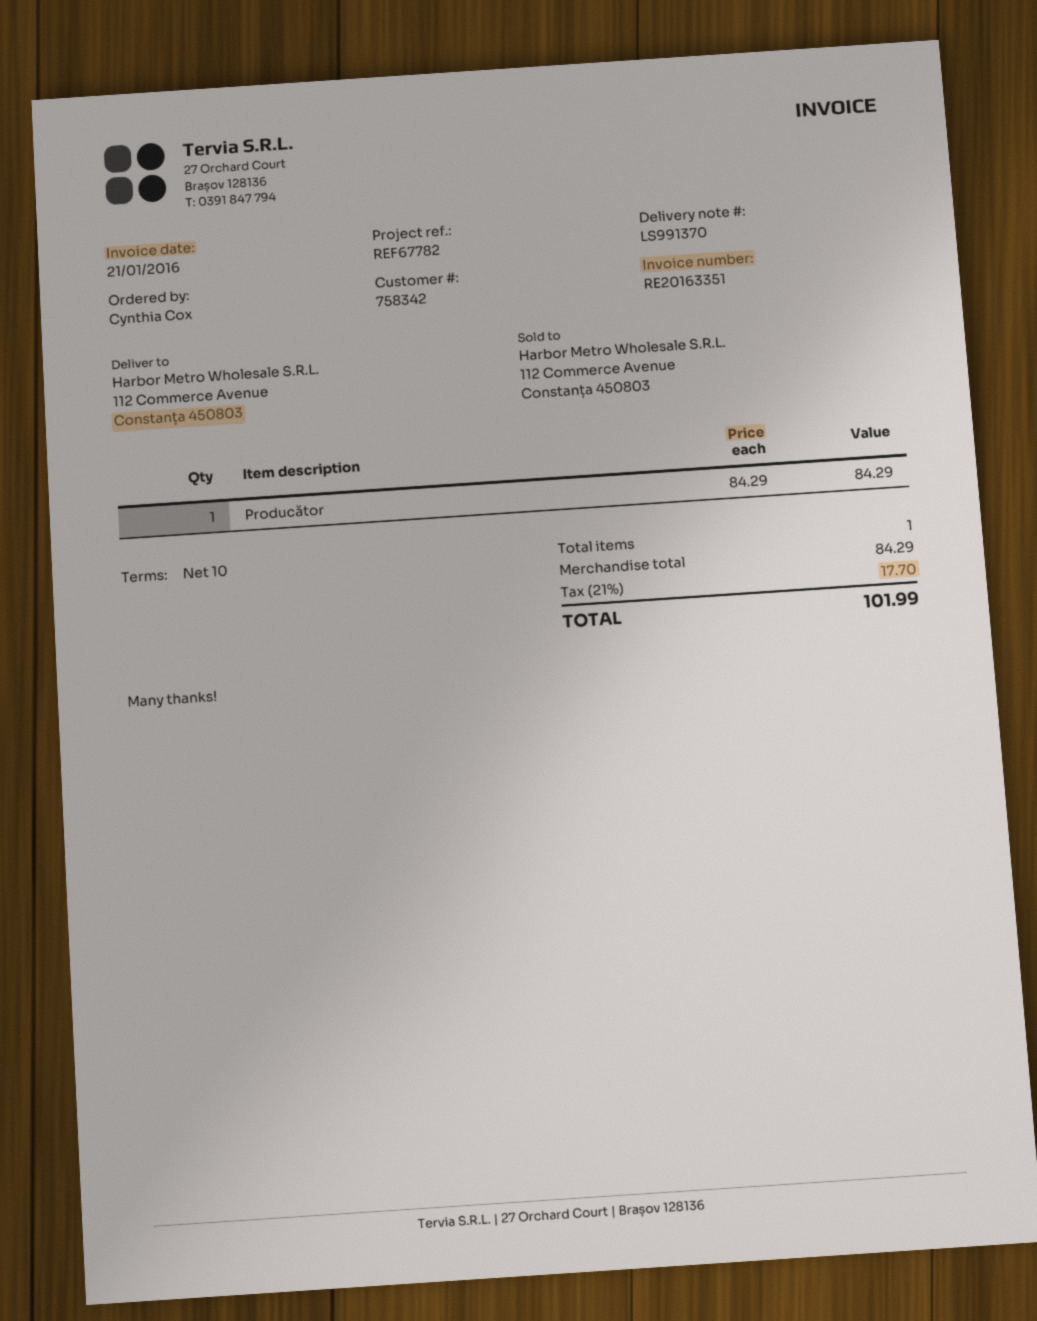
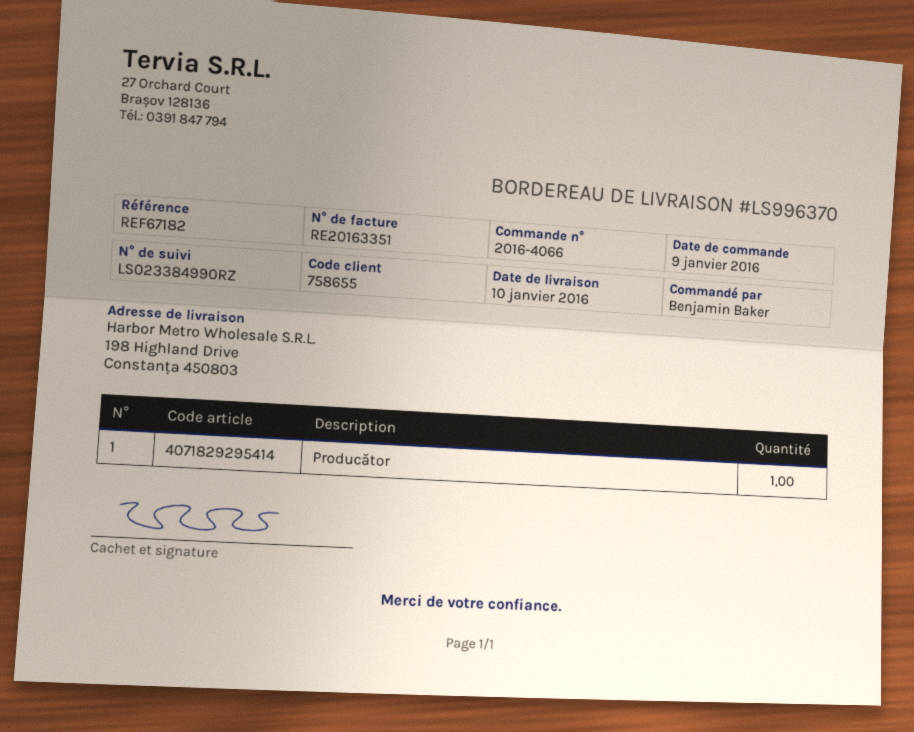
delivery note number: LS991370 -> LS996370
customer number: 758342 -> 758655
reference: REF67782 -> REF67182
ordered by: Cynthia Cox -> Benjamin Baker
ship to: 112 Commerce Avenue, Constanța 450803 -> 198 Highland Drive, Constanța 450803

